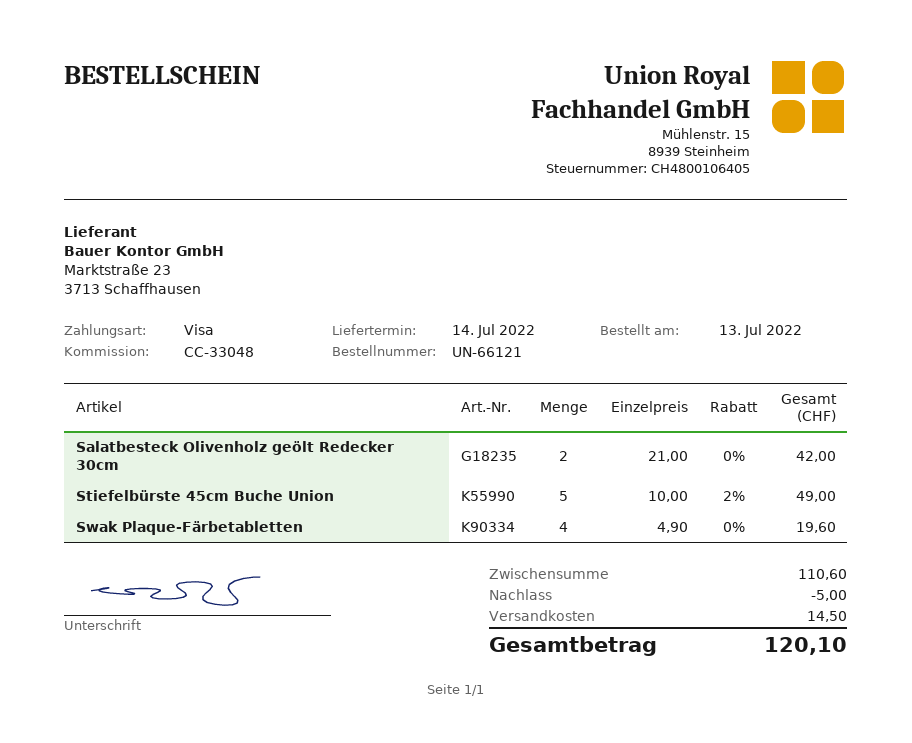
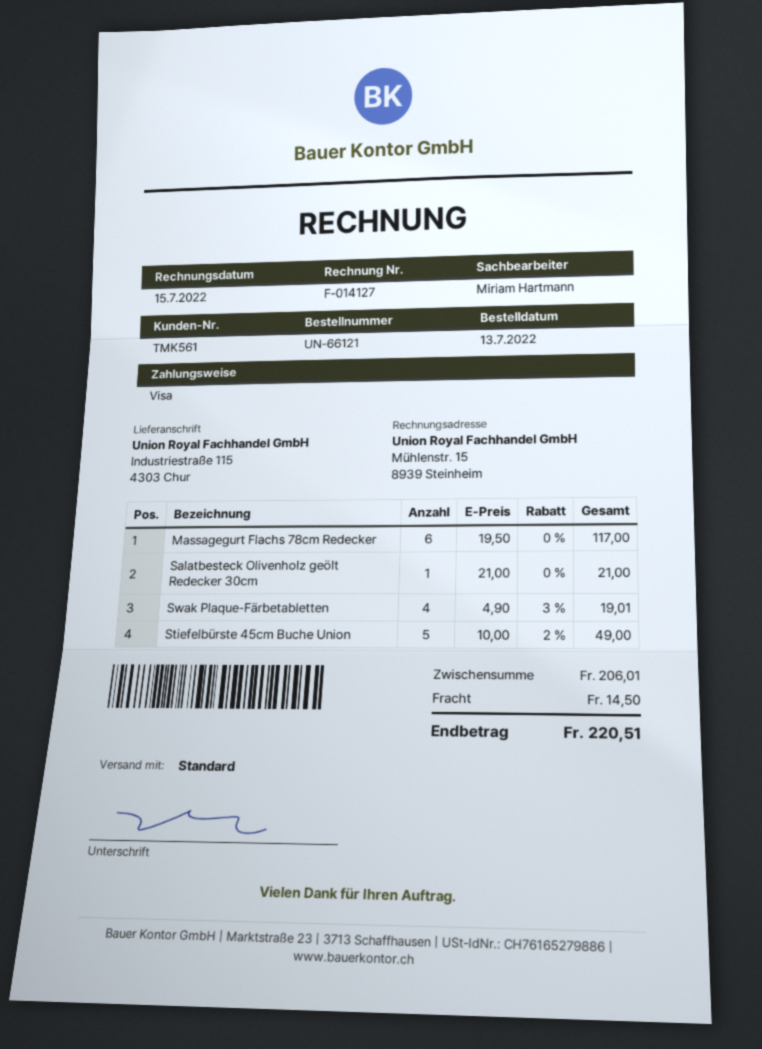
Salatbesteck Olivenholz geölt Redecker 30cm: 2 x 21.00 = 42.00 -> 1 x 21.00 = 21.00
Swak Plaque-Färbetabletten: 4 x 4.90 = 19.60 -> 4 x 4.90 - 3% = 19.01
Massagegurt Flachs 78cm Redecker: none -> 6 x 19.50 = 117.00
subtotal: 110.60 -> 206.01
discount: 5.00 -> none
total: 120.10 -> 220.51

